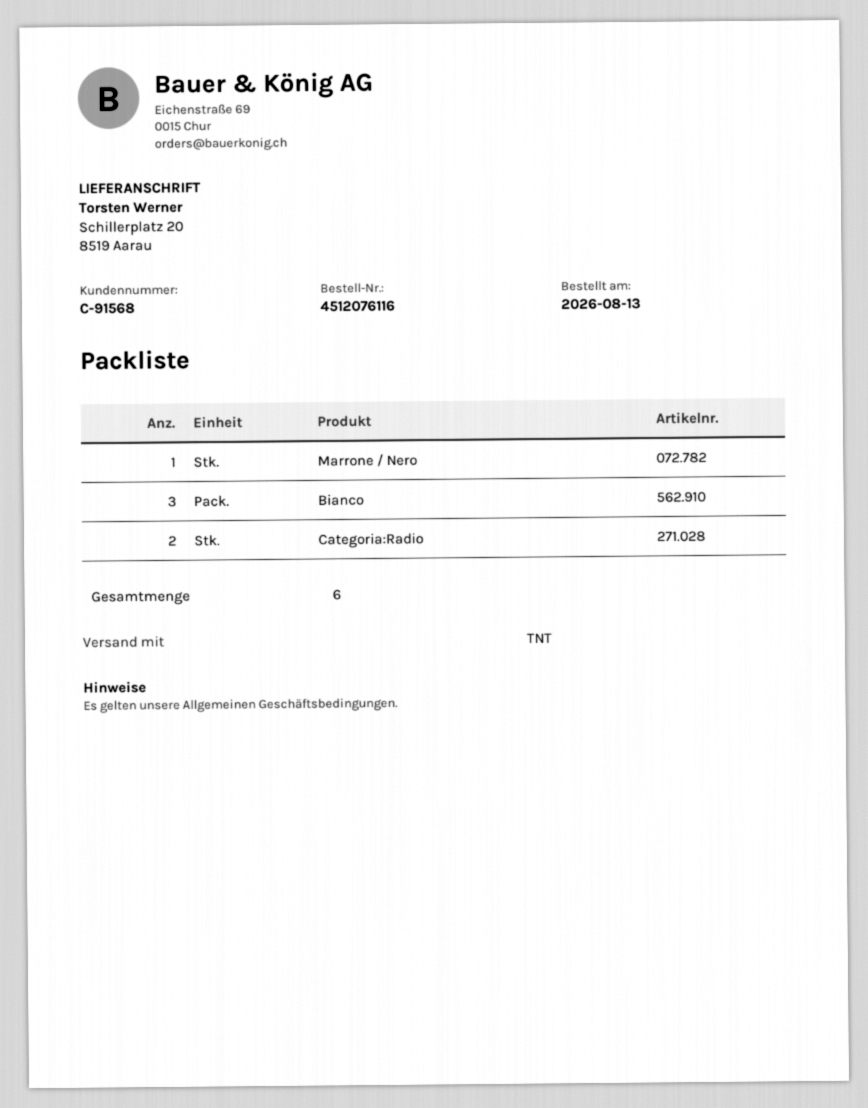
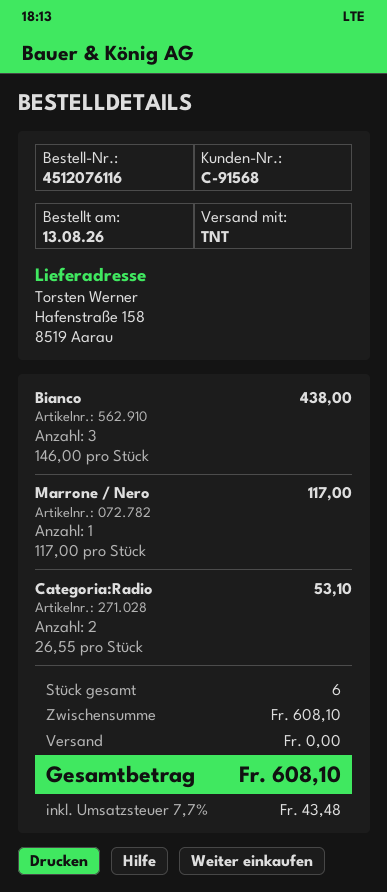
ship to: Schillerplatz 20, 8519 Aarau -> Hafenstraße 158, 8519 Aarau

